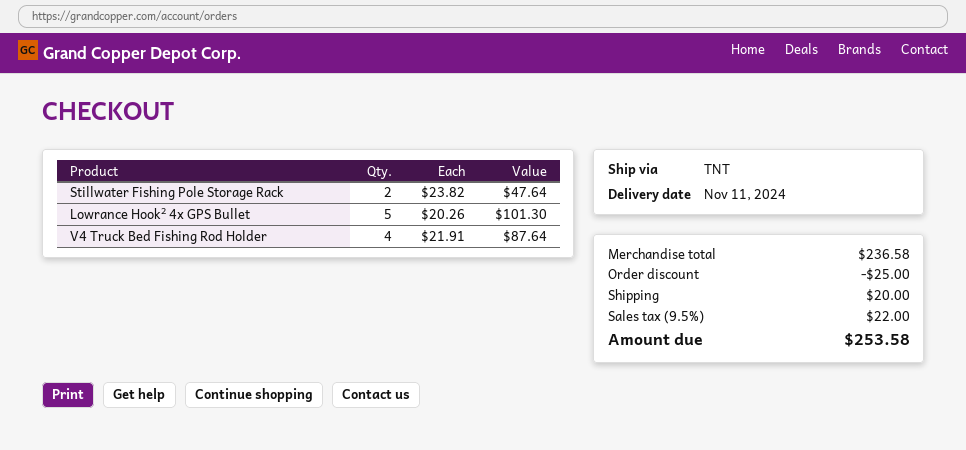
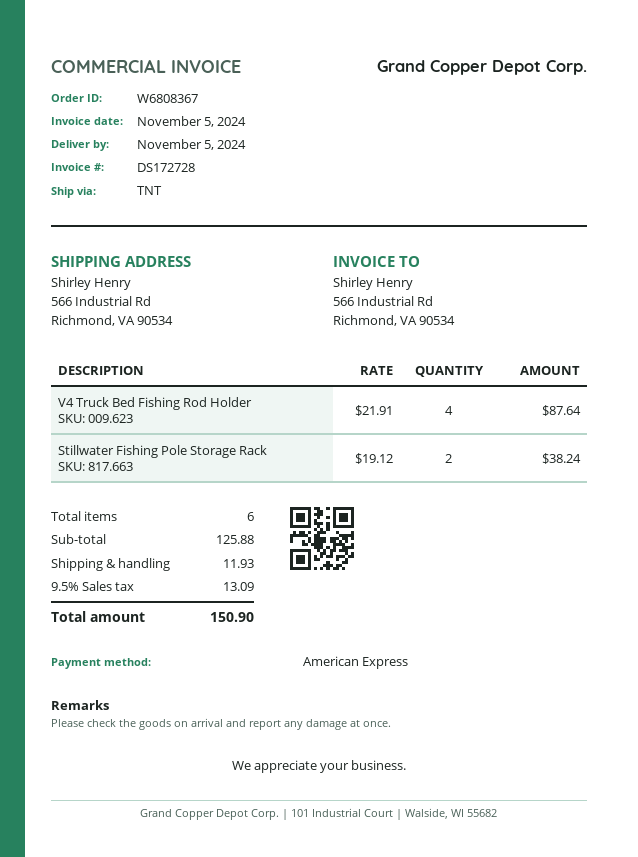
delivery date: 2024-11-11 -> 2024-11-05
Stillwater Fishing Pole Storage Rack: 2 x 23.82 = 47.64 -> 2 x 19.12 = 38.24
Lowrance Hook² 4x GPS Bullet: 5 x 20.26 = 101.30 -> none
subtotal: 236.58 -> 125.88
discount: 25.00 -> none
shipping: 20.00 -> 11.93
tax: 9.5% = 22.00 -> 9.5% = 13.09
total: 253.58 -> 150.90

